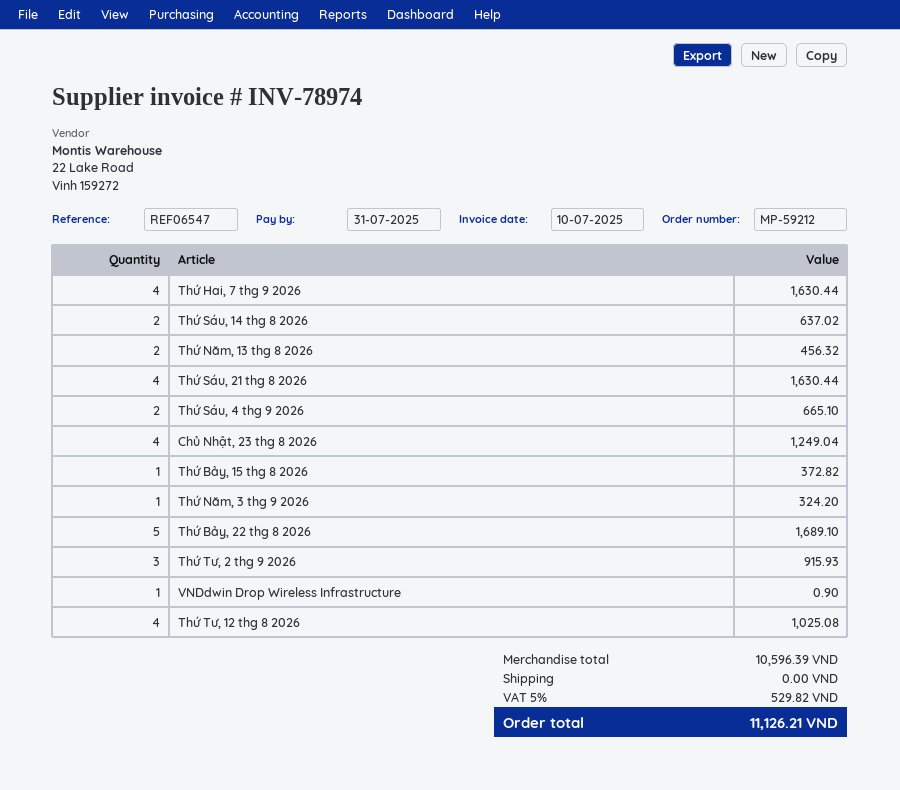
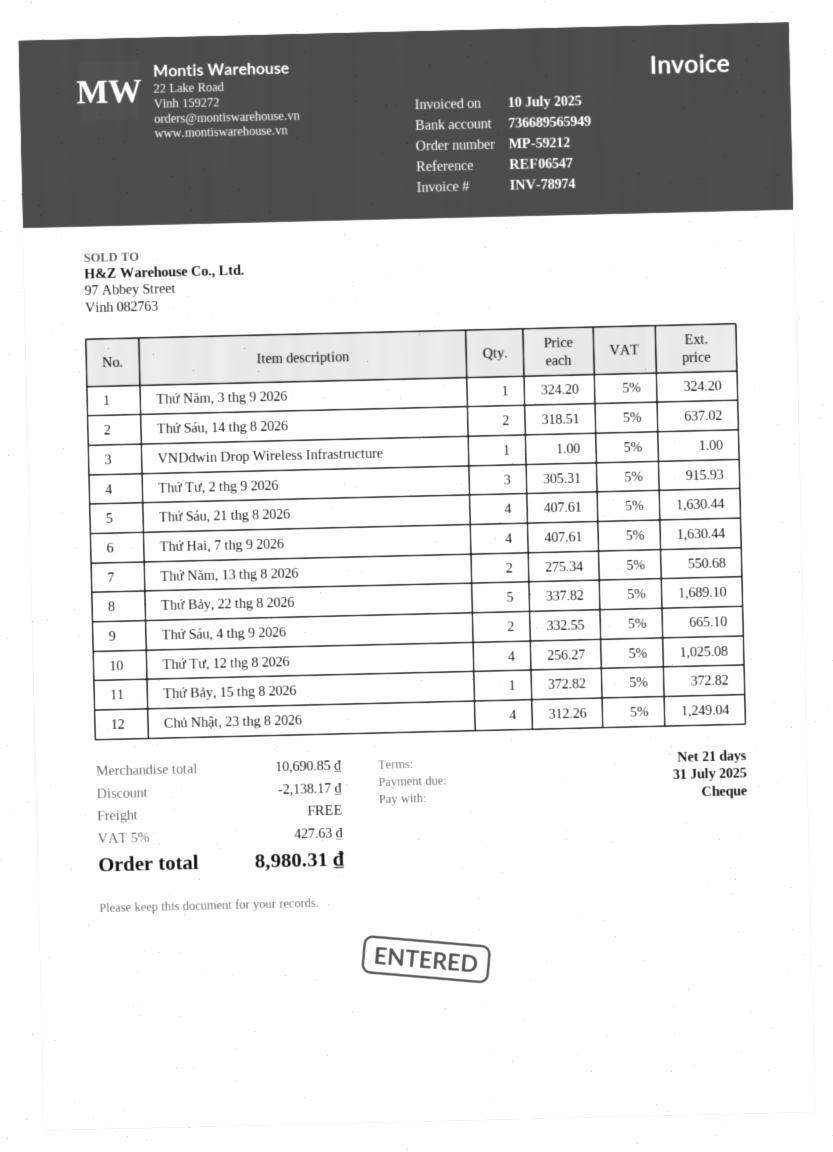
Thứ Năm, 13 thg 8 2026: 2 for 456.32 -> 2 for 550.68
VNDdwin Drop Wireless Infrastructure: 1 for 0.90 -> 1 for 1.00
subtotal: 10596.39 -> 10690.85
discount: none -> 2138.17
tax: 5% = 529.82 -> 5% = 427.63
total: 11126.21 -> 8980.31

